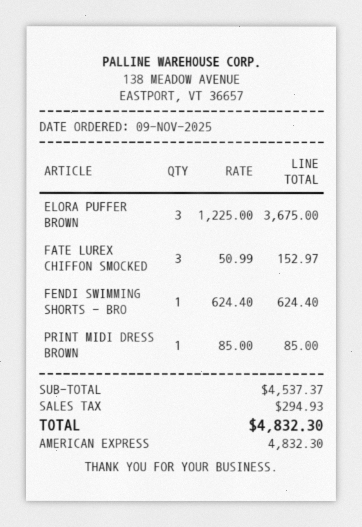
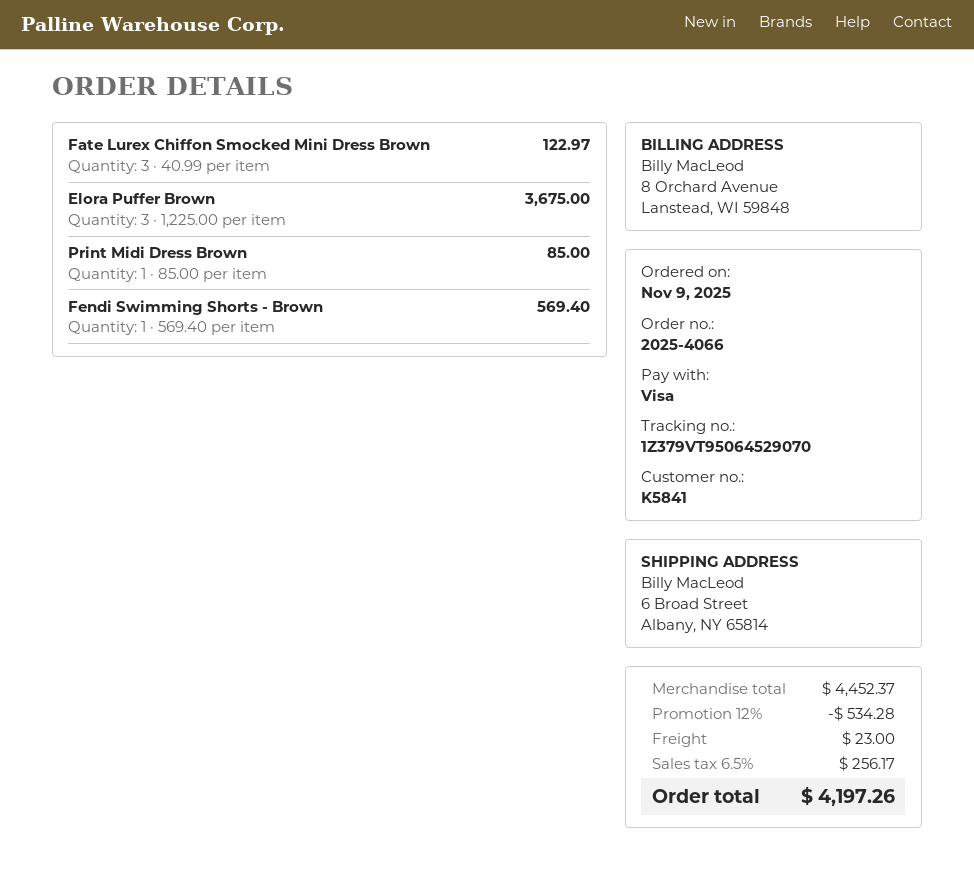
payment method: American Express -> Visa
FATE LUREX CHIFFON SMOCKED: 3 x 50.99 = 152.97 -> 3 x 40.99 = 122.97
FENDI SWIMMING SHORTS - BRO: 1 x 624.40 = 624.40 -> 1 x 569.40 = 569.40
subtotal: 4537.37 -> 4452.37
discount: none -> 12% = 534.28
shipping: none -> 23.00
tax: 294.93 -> 256.17
total: 4832.30 -> 4197.26

